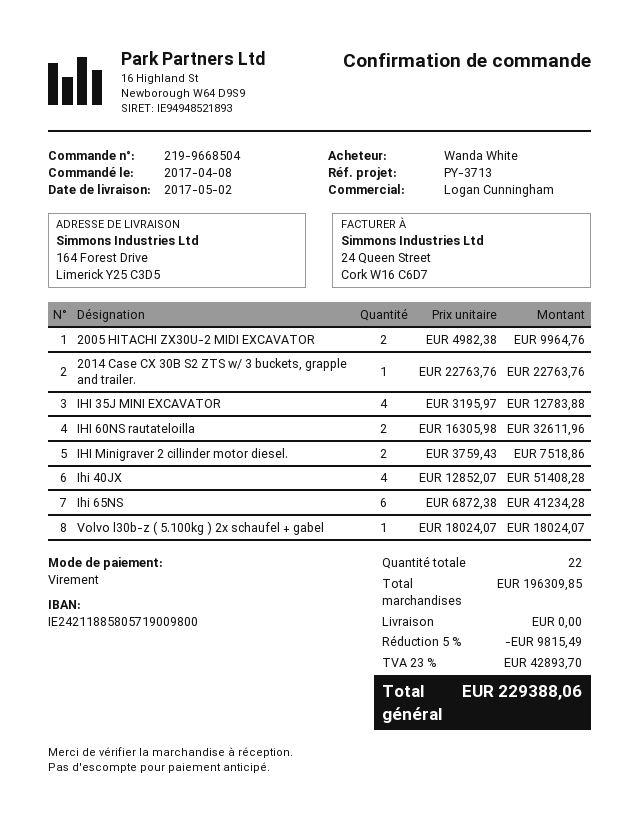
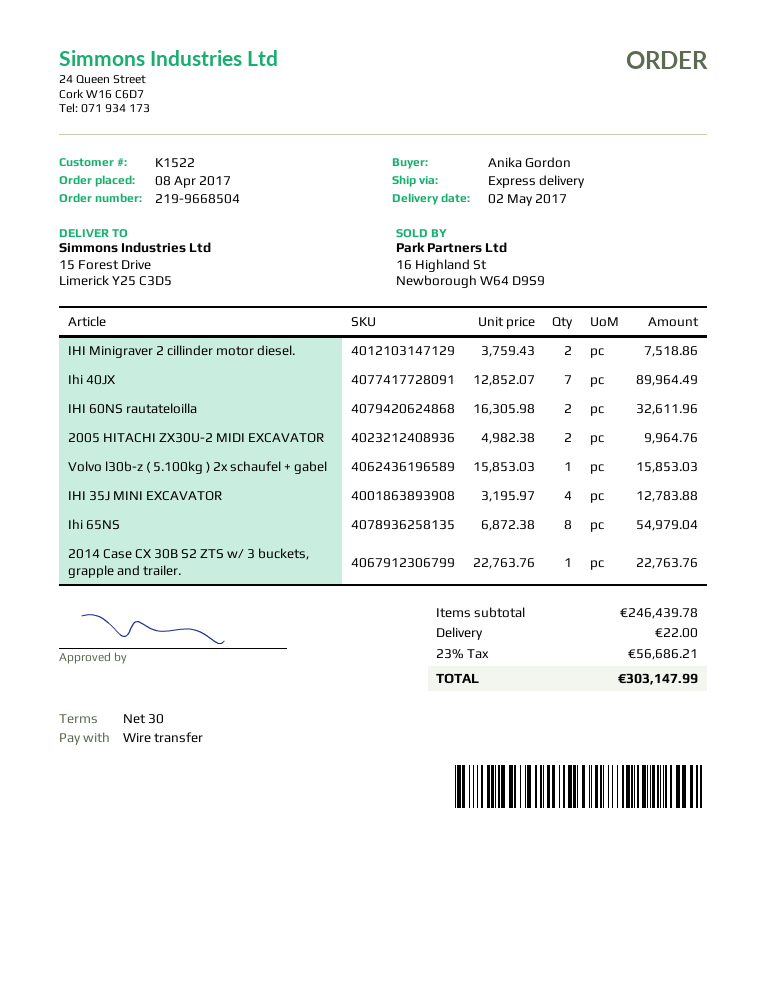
ordered by: Wanda White -> Anika Gordon
ship to: 164 Forest Drive, Limerick Y25 C3D5 -> 15 Forest Drive, Limerick Y25 C3D5
Ihi 40JX: 4 x 12852.07 = 51408.28 -> 7 x 12852.07 = 89964.49
Ihi 65NS: 6 x 6872.38 = 41234.28 -> 8 x 6872.38 = 54979.04
Volvo l30b-z ( 5.100kg ) 2x schaufel + gabel: 1 x 18024.07 = 18024.07 -> 1 x 15853.03 = 15853.03
subtotal: 196309.85 -> 246439.78
discount: 5% = 9815.49 -> none
shipping: 0.00 -> 22.00
tax: 23% = 42893.70 -> 23% = 56686.21
total: 229388.06 -> 303147.99

